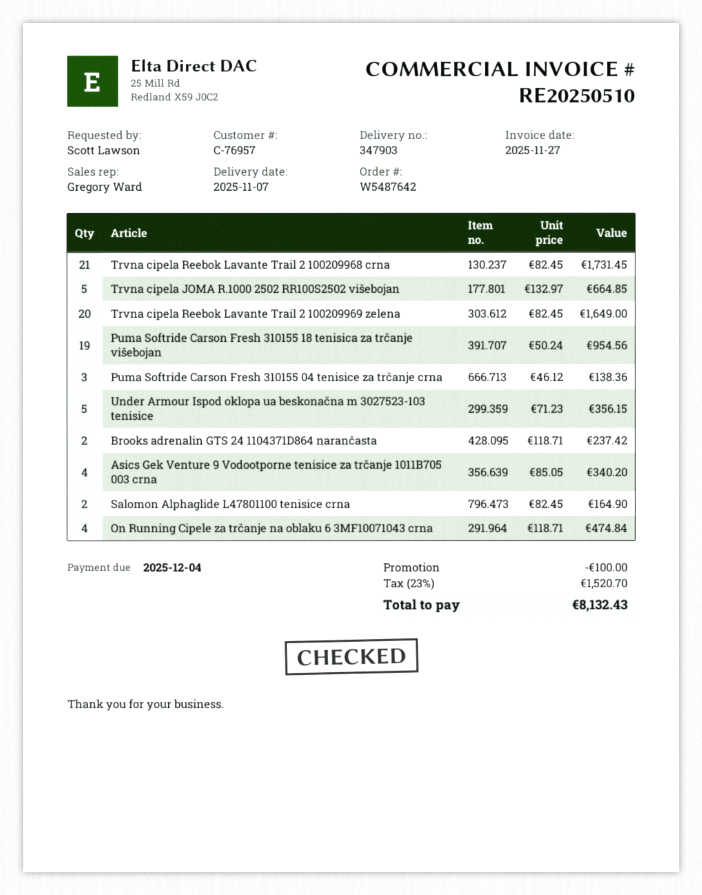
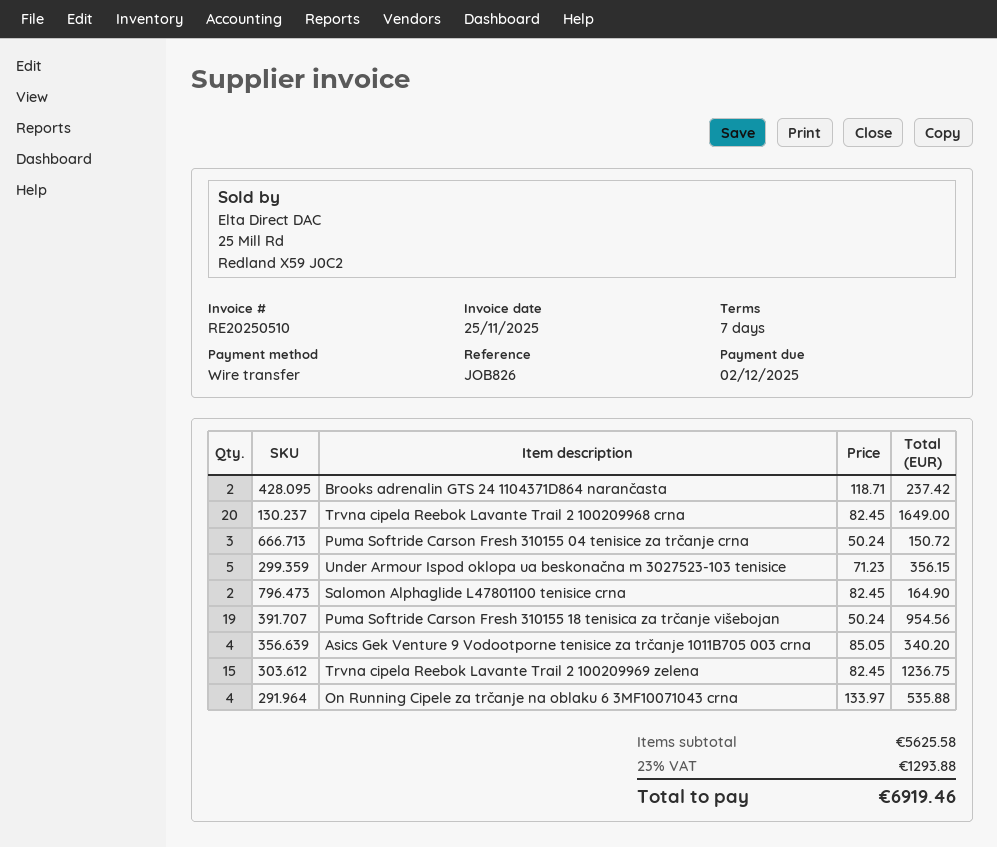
invoice date: 2025-11-27 -> 2025-11-25
due date: 2025-12-04 -> 2025-12-02
Trvna cipela Reebok Lavante Trail 2 100209968 crna: 21 x 82.45 = 1731.45 -> 20 x 82.45 = 1649.00
Trvna cipela JOMA R.1000 2502 RR100S2502 višebojan: 5 x 132.97 = 664.85 -> none
Trvna cipela Reebok Lavante Trail 2 100209969 zelena: 20 x 82.45 = 1649.00 -> 15 x 82.45 = 1236.75
Puma Softride Carson Fresh 310155 04 tenisice za trčanje crna: 3 x 46.12 = 138.36 -> 3 x 50.24 = 150.72
On Running Cipele za trčanje na oblaku 6 3MF10071043 crna: 4 x 118.71 = 474.84 -> 4 x 133.97 = 535.88
discount: 100.00 -> none
tax: 23% = 1520.70 -> 23% = 1293.88
total: 8132.43 -> 6919.46

